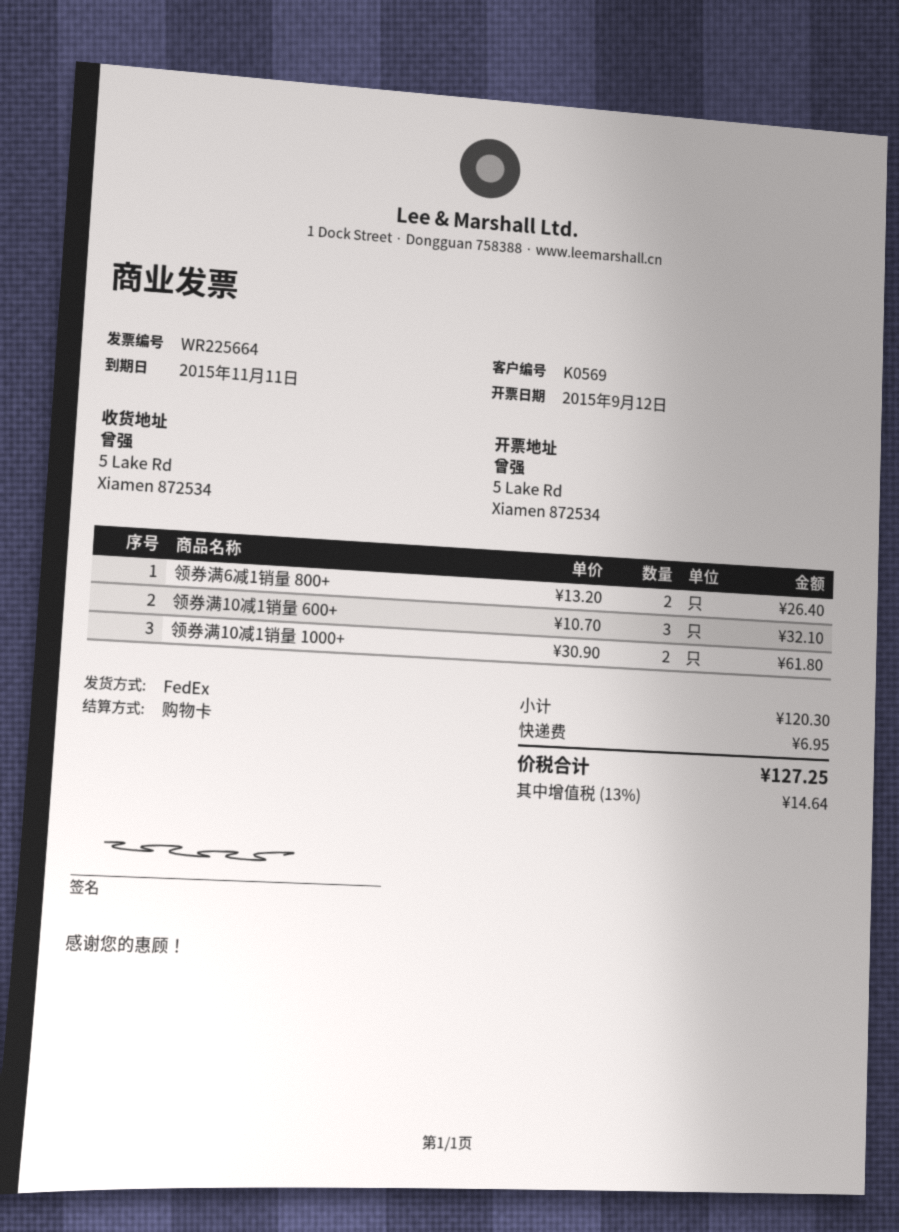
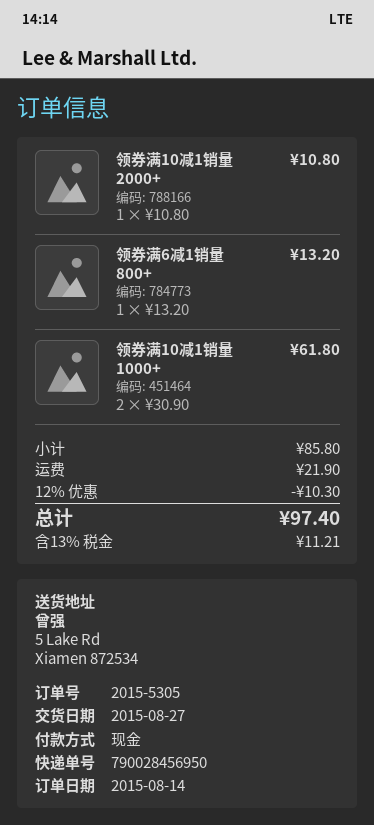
payment method: gift card -> cash
领券满6减1销量 800+: 2 x 13.20 = 26.40 -> 1 x 13.20 = 13.20
领券满10减1销量 600+: 3 x 10.70 = 32.10 -> none
领券满10减1销量 2000+: none -> 1 x 10.80 = 10.80
subtotal: 120.30 -> 85.80
discount: none -> 12% = 10.30
shipping: 6.95 -> 21.90
tax: 13% = 14.64 -> 13% = 11.21
total: 127.25 -> 97.40

